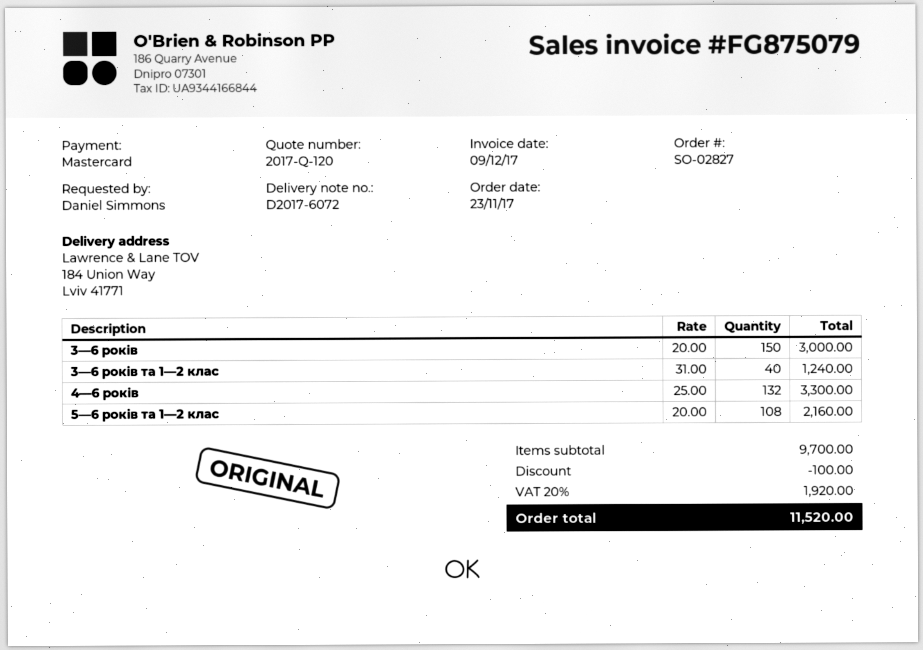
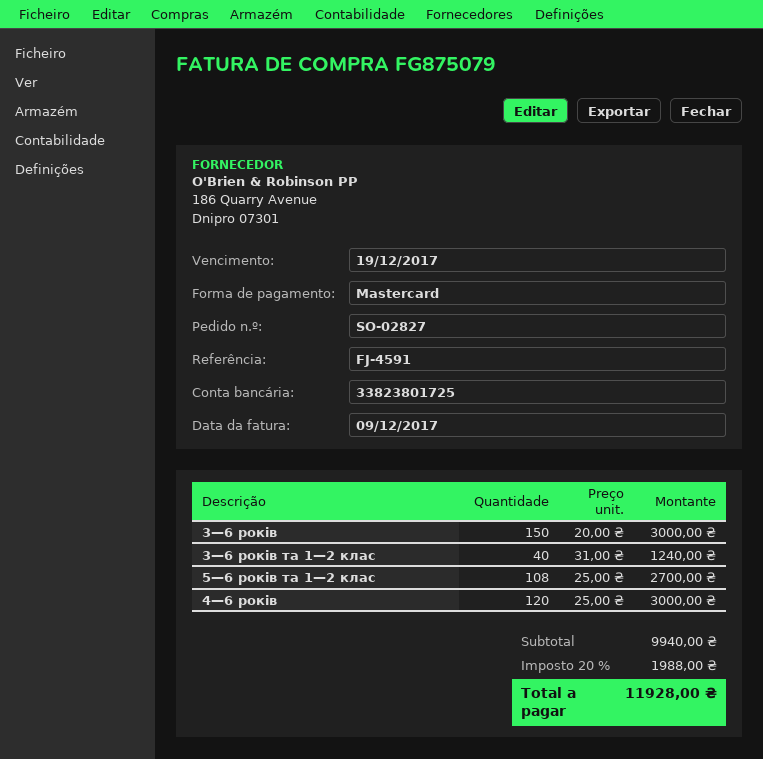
4—6 років: 132 x 25.00 = 3300.00 -> 120 x 25.00 = 3000.00
5—6 років та 1—2 клас: 108 x 20.00 = 2160.00 -> 108 x 25.00 = 2700.00
subtotal: 9700.00 -> 9940.00
discount: 100.00 -> none
tax: 20% = 1920.00 -> 20% = 1988.00
total: 11520.00 -> 11928.00

